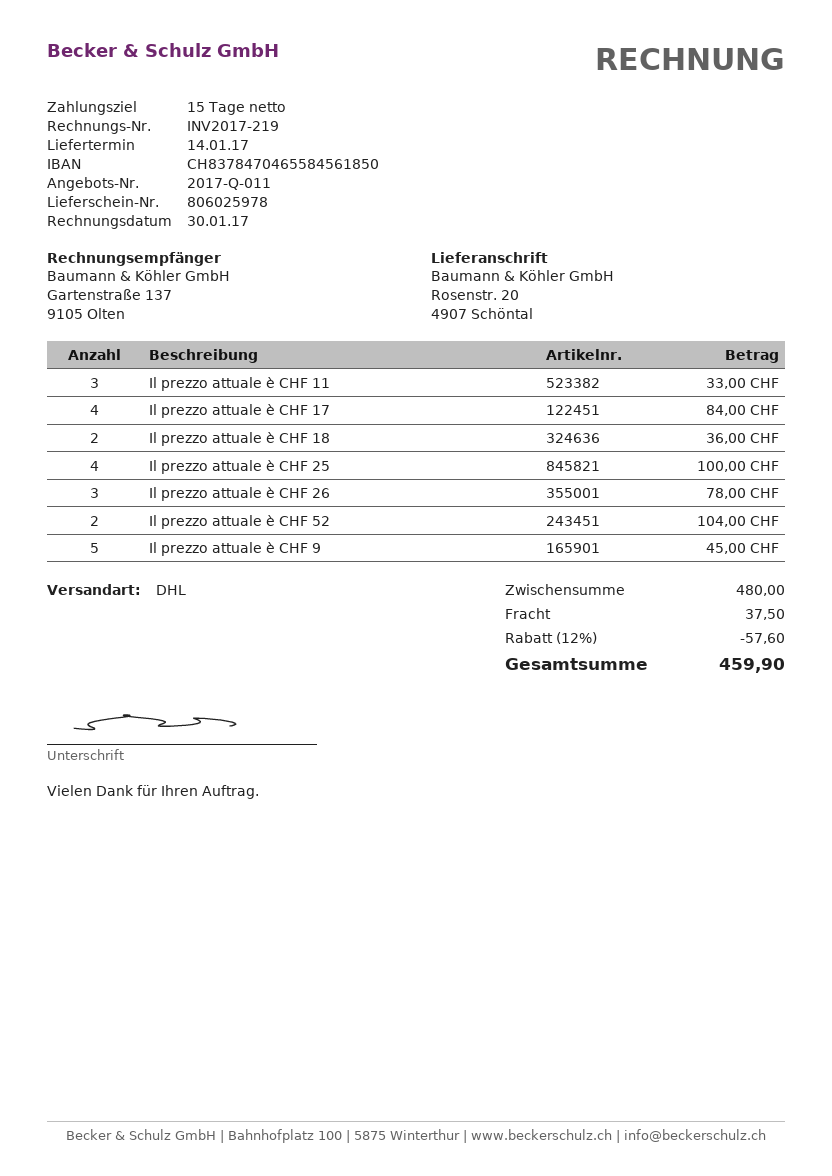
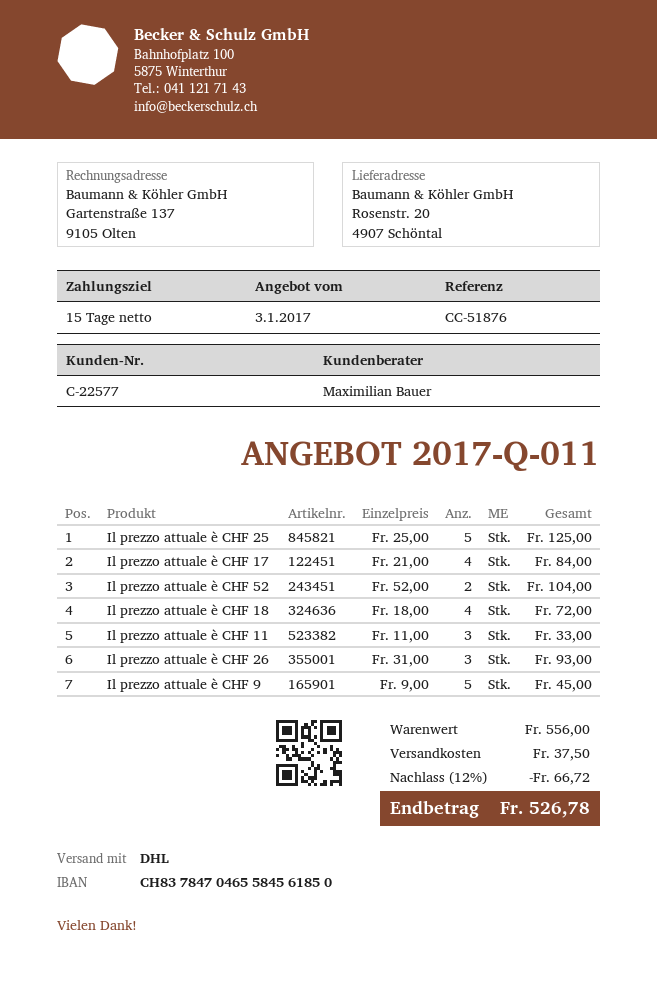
Il prezzo attuale è CHF 18: 2 for 36.00 -> 4 for 72.00
Il prezzo attuale è CHF 25: 4 for 100.00 -> 5 for 125.00
Il prezzo attuale è CHF 26: 3 for 78.00 -> 3 for 93.00
subtotal: 480.00 -> 556.00
discount: 12% = 57.60 -> 12% = 66.72
total: 459.90 -> 526.78

